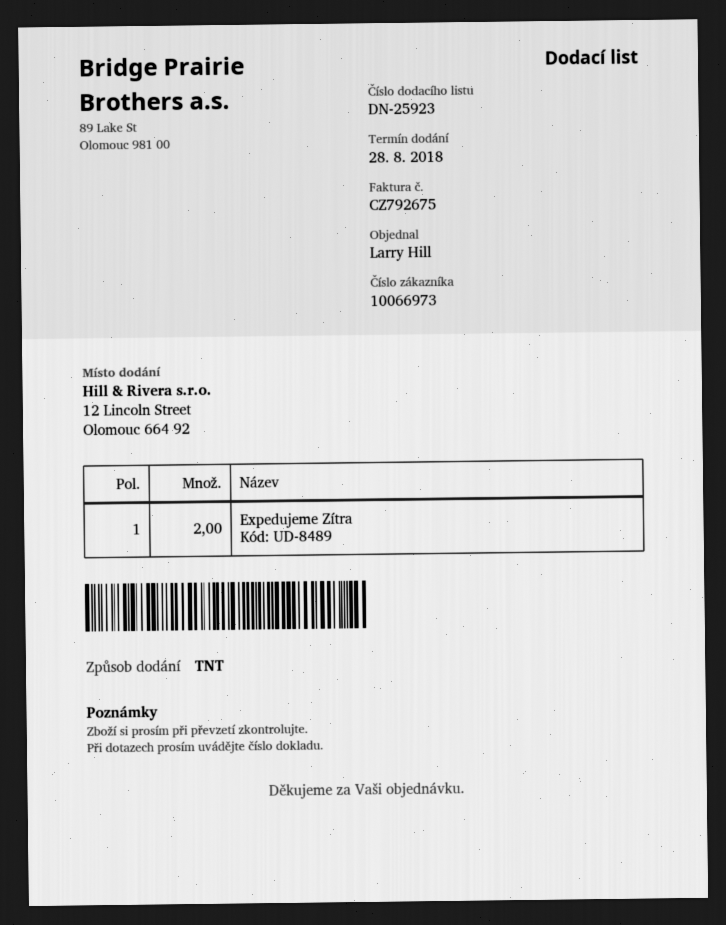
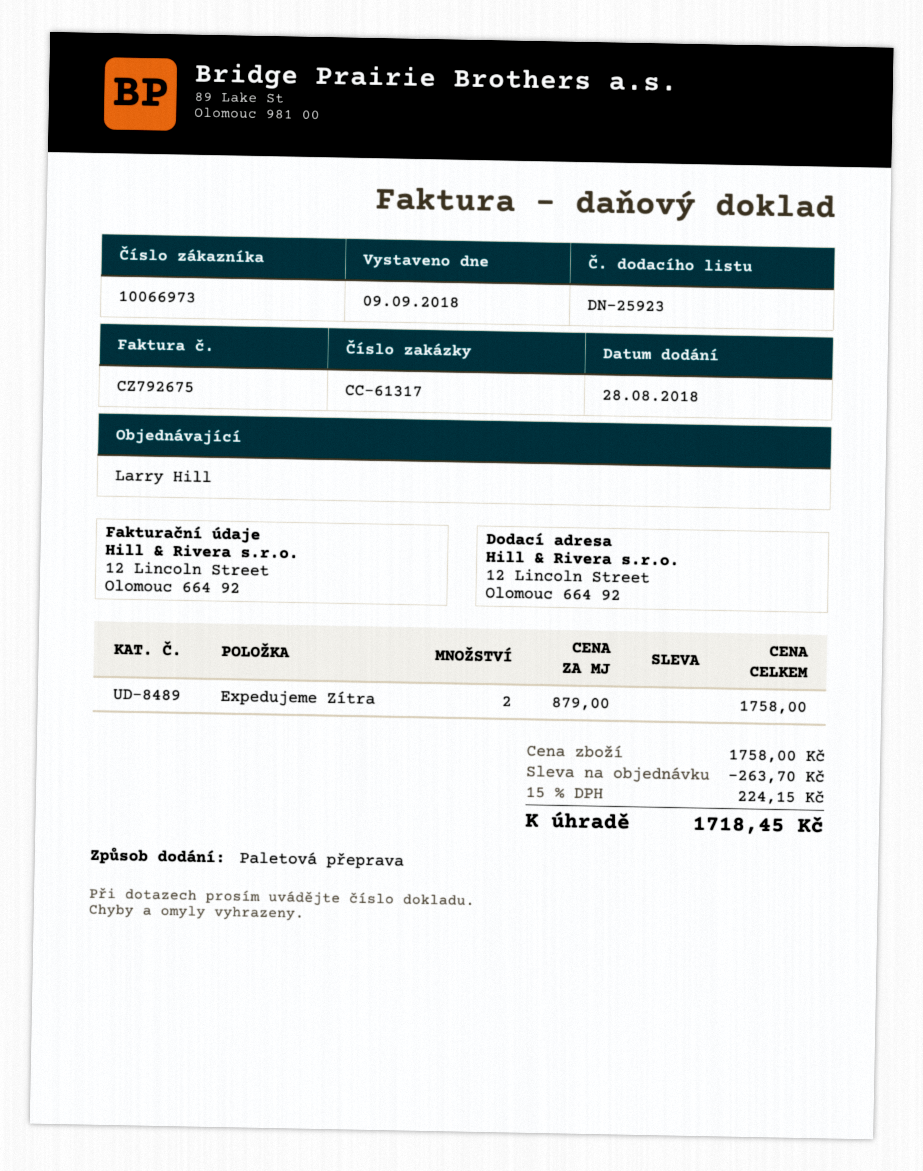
shipping method: TNT -> pallet freight

